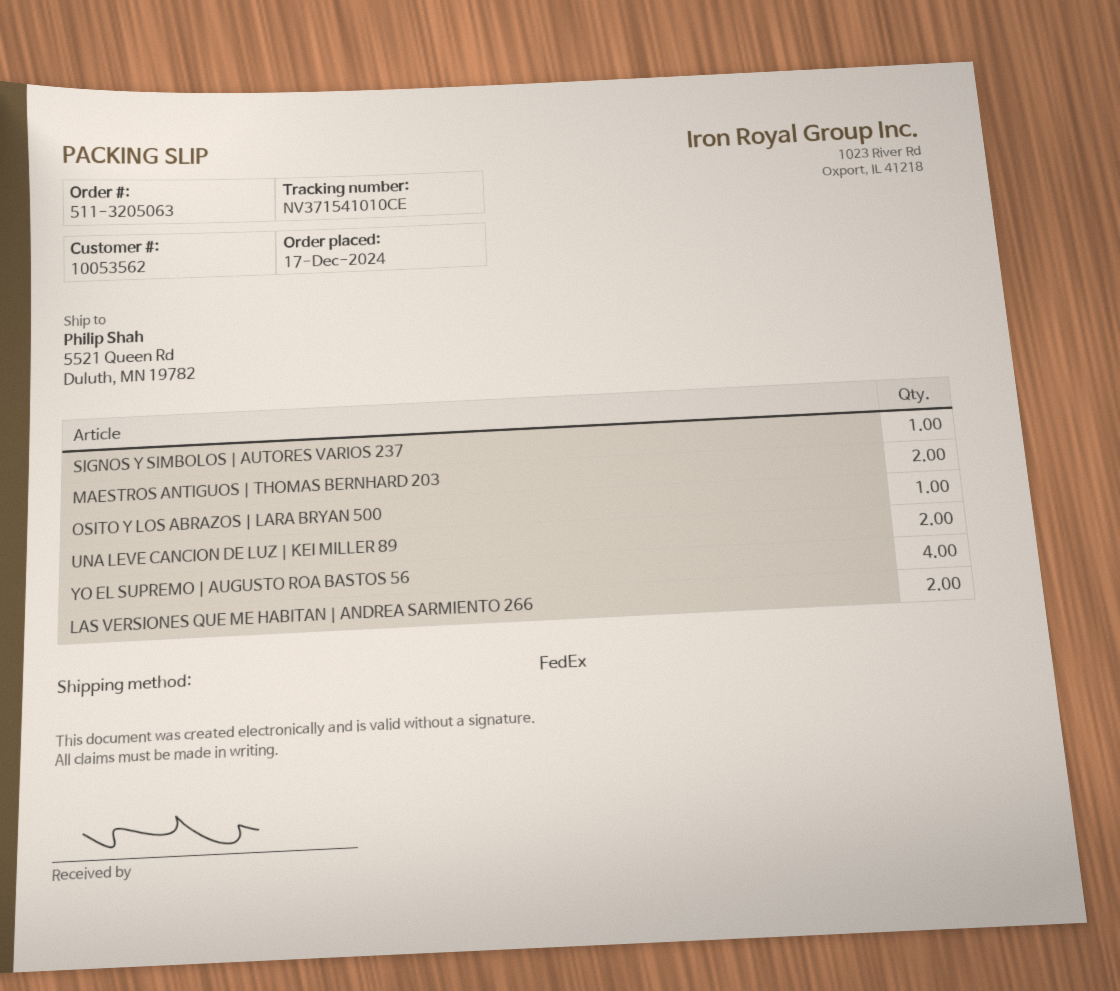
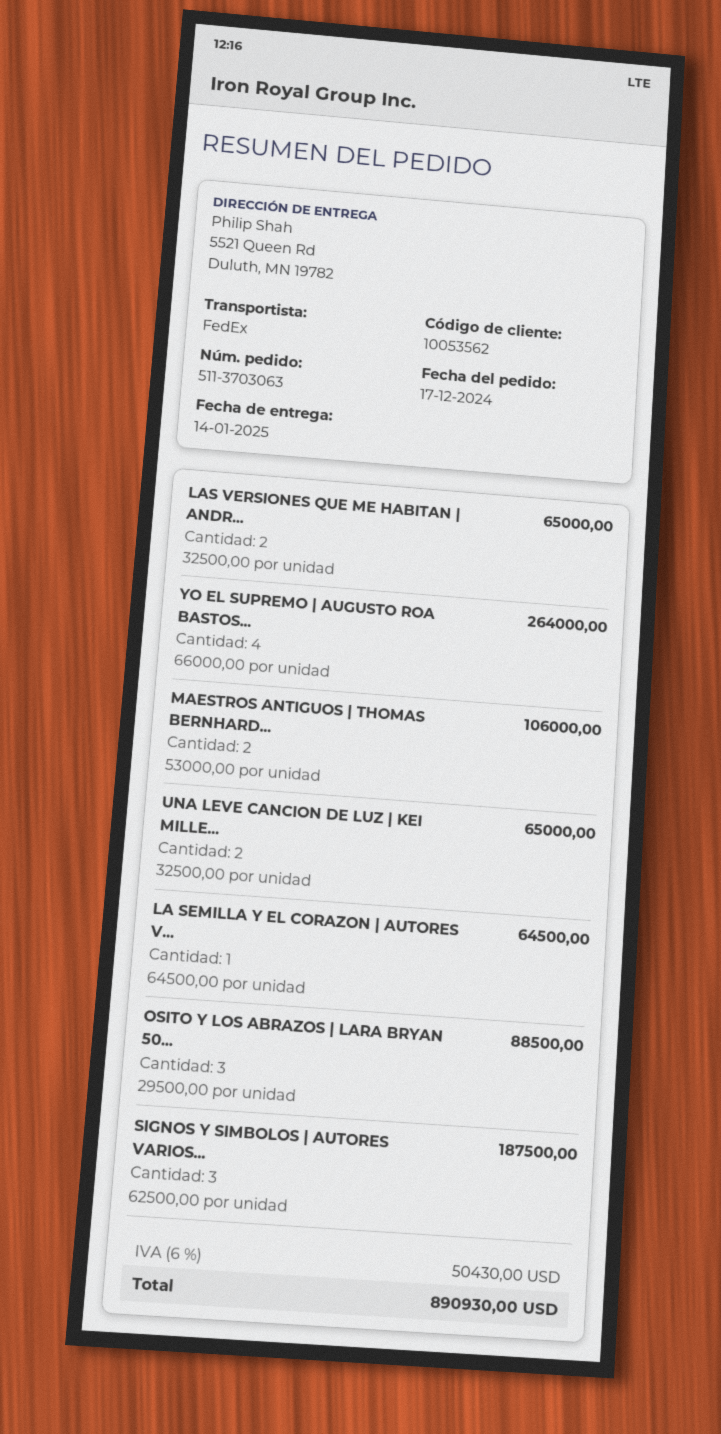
order number: 511-3205063 -> 511-3703063
SIGNOS Y SIMBOLOS | AUTORES VARIOS 237: 1 -> 3
OSITO Y LOS ABRAZOS | LARA BRYAN 500: 1 -> 3
LA SEMILLA Y EL CORAZON | AUTORES V...: none -> 1

